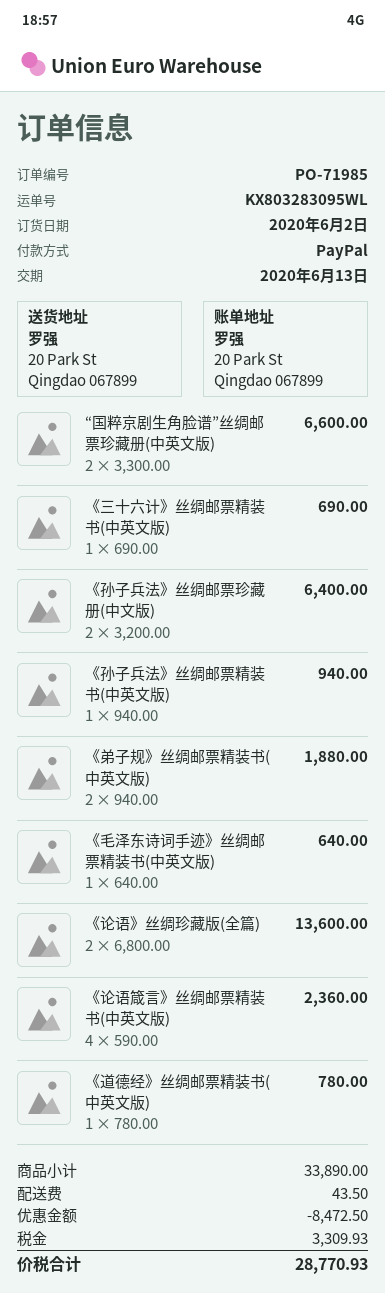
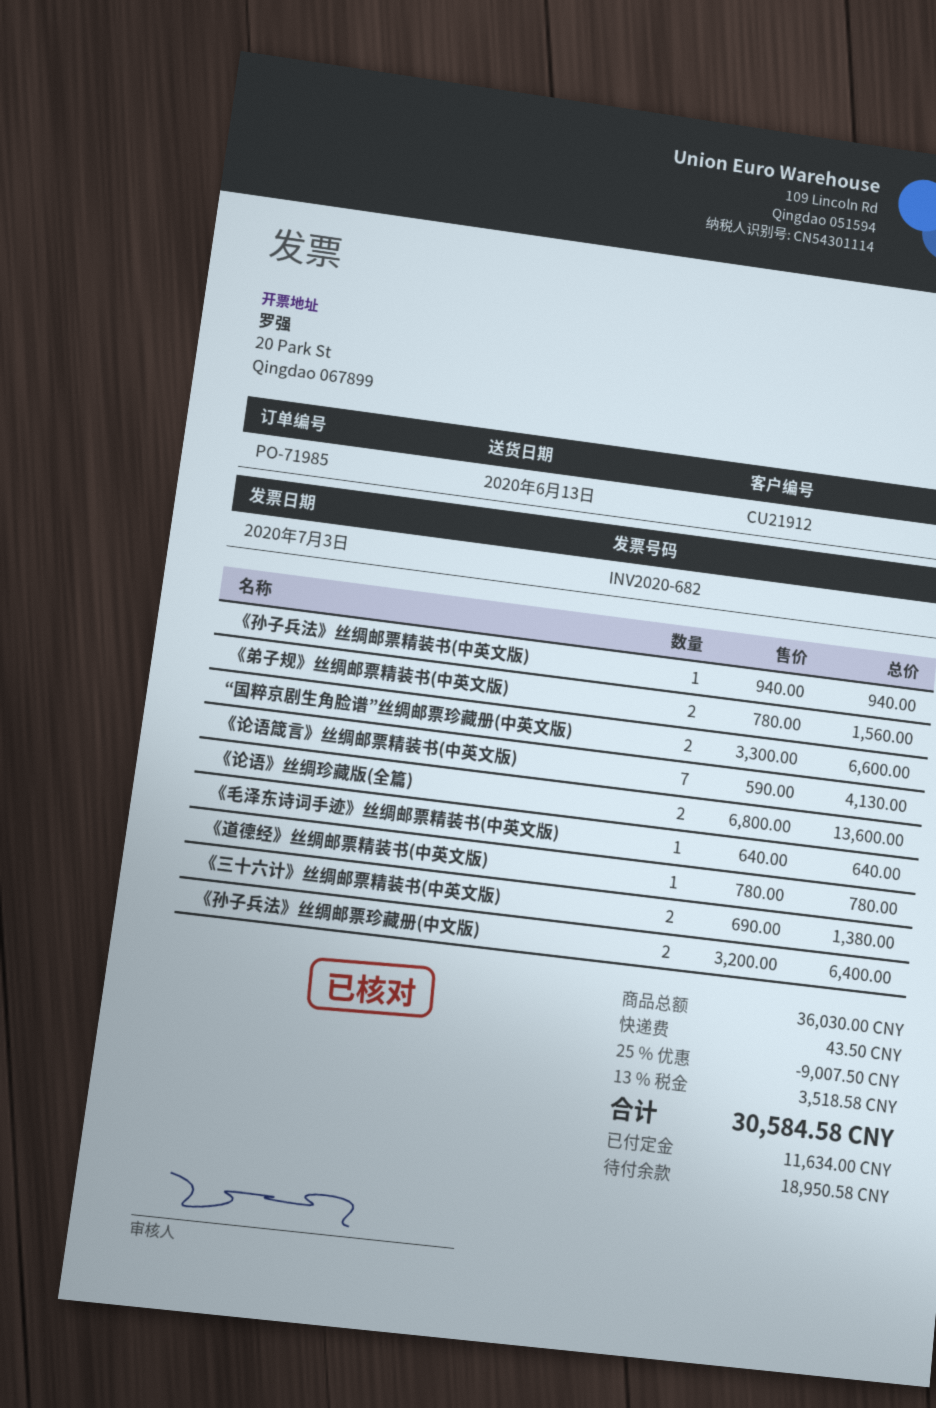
《三十六计》丝绸邮票精装书(中英文版): 1 x 690.00 = 690.00 -> 2 x 690.00 = 1380.00
《弟子规》丝绸邮票精装书(中英文版): 2 x 940.00 = 1880.00 -> 2 x 780.00 = 1560.00
《论语箴言》丝绸邮票精装书(中英文版): 4 x 590.00 = 2360.00 -> 7 x 590.00 = 4130.00
subtotal: 33890.00 -> 36030.00
discount: 8472.50 -> 9007.50
tax: 3309.93 -> 3518.58
total: 28770.93 -> 30584.58

